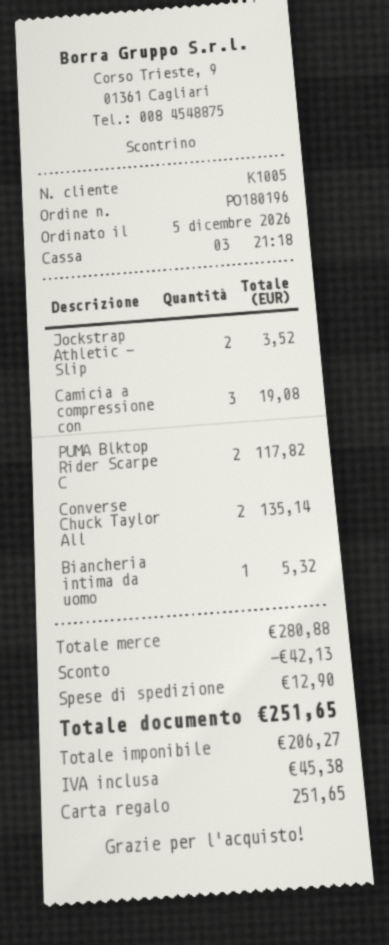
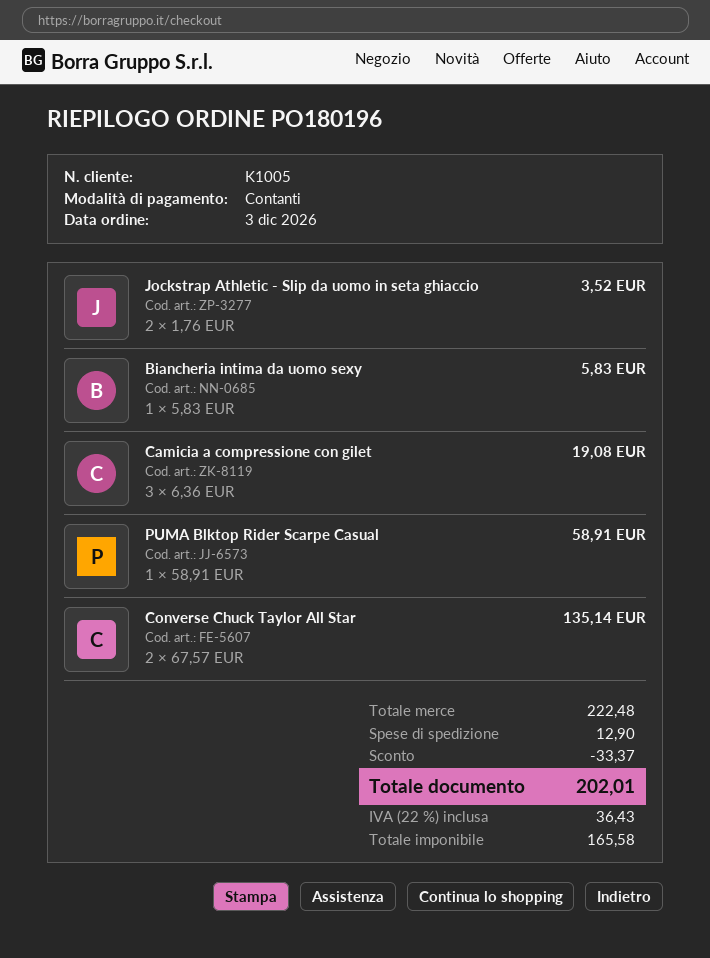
order date: 2026-12-05 -> 2026-12-03
payment method: gift card -> cash
PUMA Blktop Rider Scarpe C: 2 for 117.82 -> 1 for 58.91
Biancheria intima da uomo: 1 for 5.32 -> 1 for 5.83
subtotal: 280.88 -> 222.48
discount: 42.13 -> 33.37
net: 206.27 -> 165.58
tax: 45.38 -> 36.43
total: 251.65 -> 202.01

